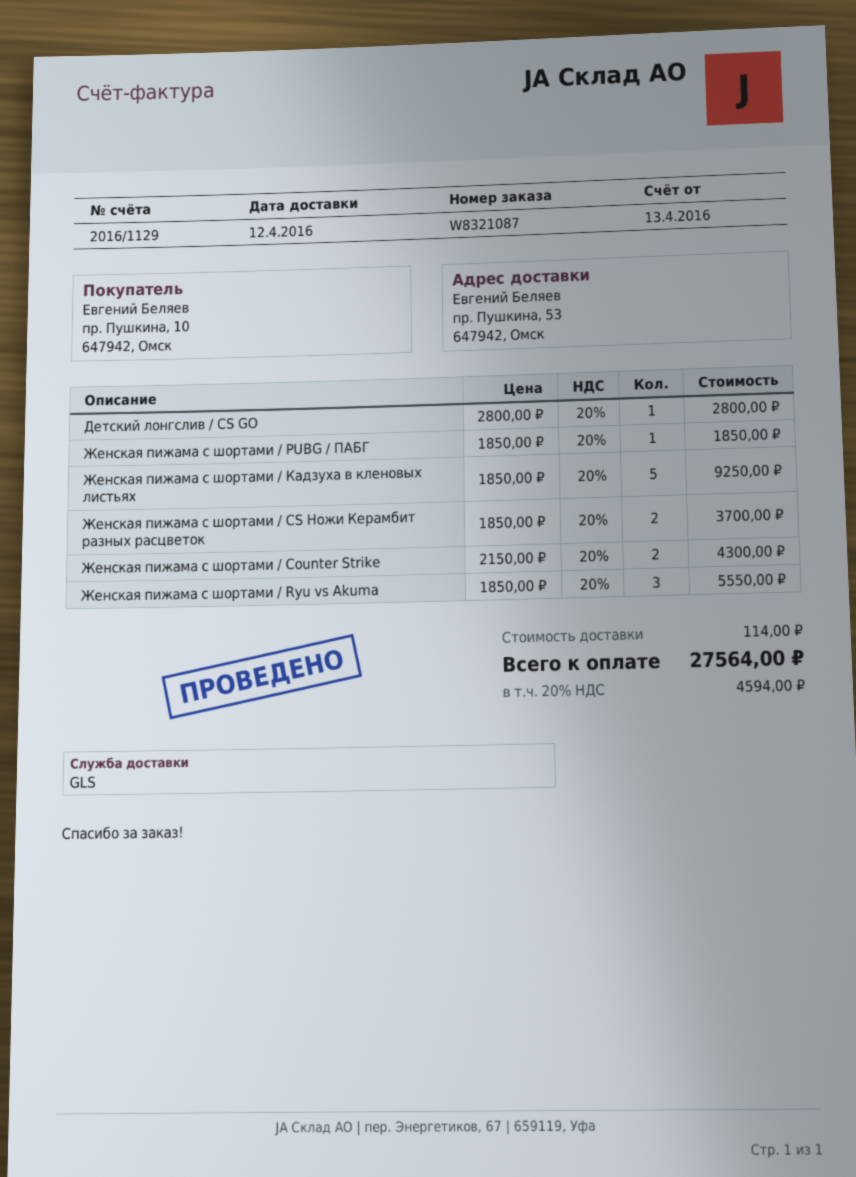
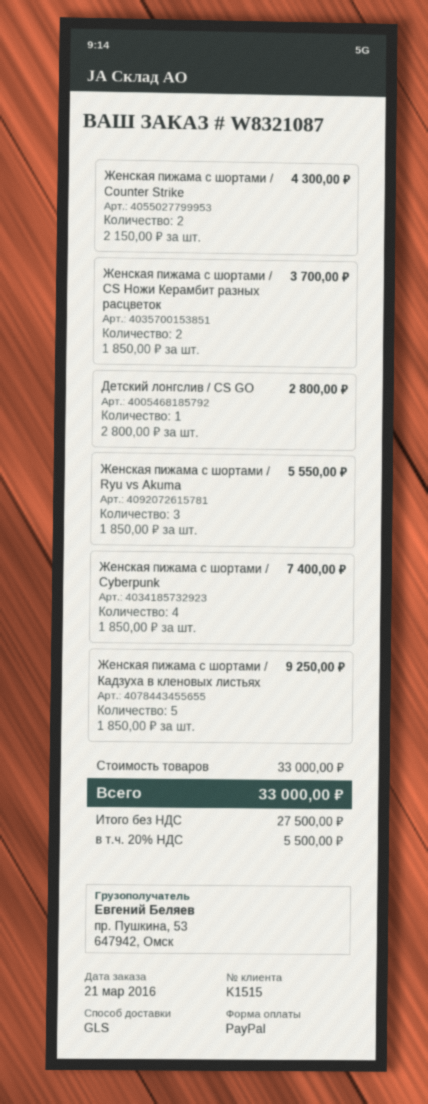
Женская пижама с шортами / PUBG / ПАБГ: 1 x 1850.00 = 1850.00 -> none
Женская пижама с шортами / Cyberpunk: none -> 4 x 1850.00 = 7400.00
shipping: 114.00 -> none
tax: 20% = 4594.00 -> 20% = 5500.00
total: 27564.00 -> 33000.00

